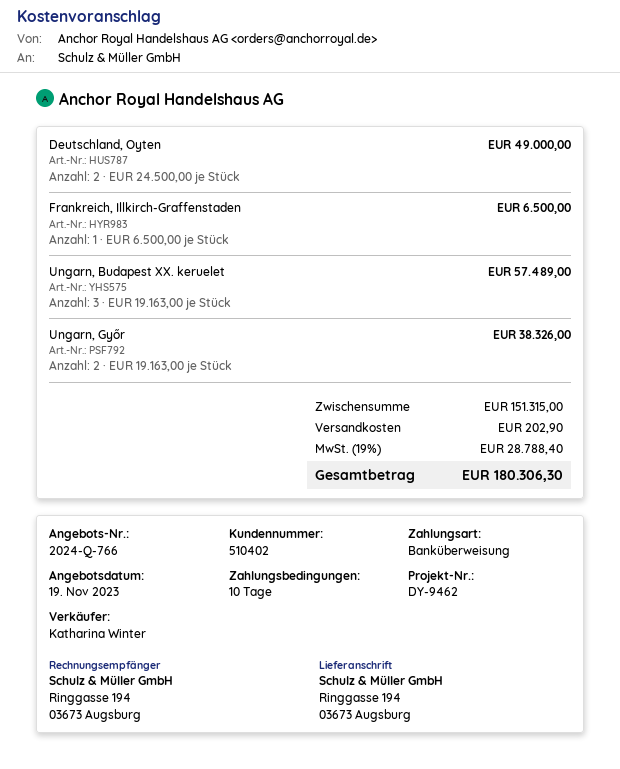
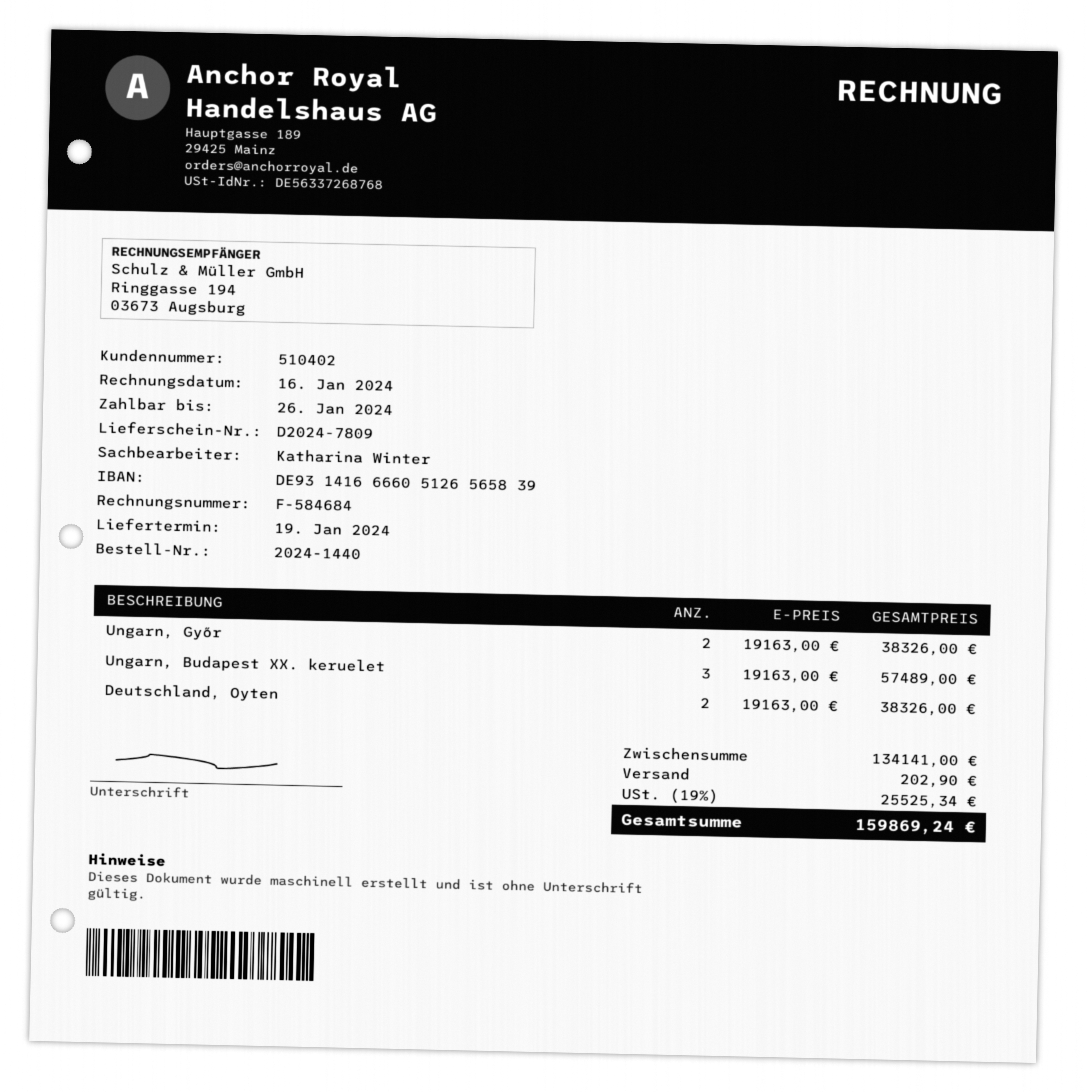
Deutschland, Oyten: 2 x 24500.00 = 49000.00 -> 2 x 19163.00 = 38326.00
Frankreich, Illkirch-Graffenstaden: 1 x 6500.00 = 6500.00 -> none
subtotal: 151315.00 -> 134141.00
tax: 19% = 28788.40 -> 19% = 25525.34
total: 180306.30 -> 159869.24

